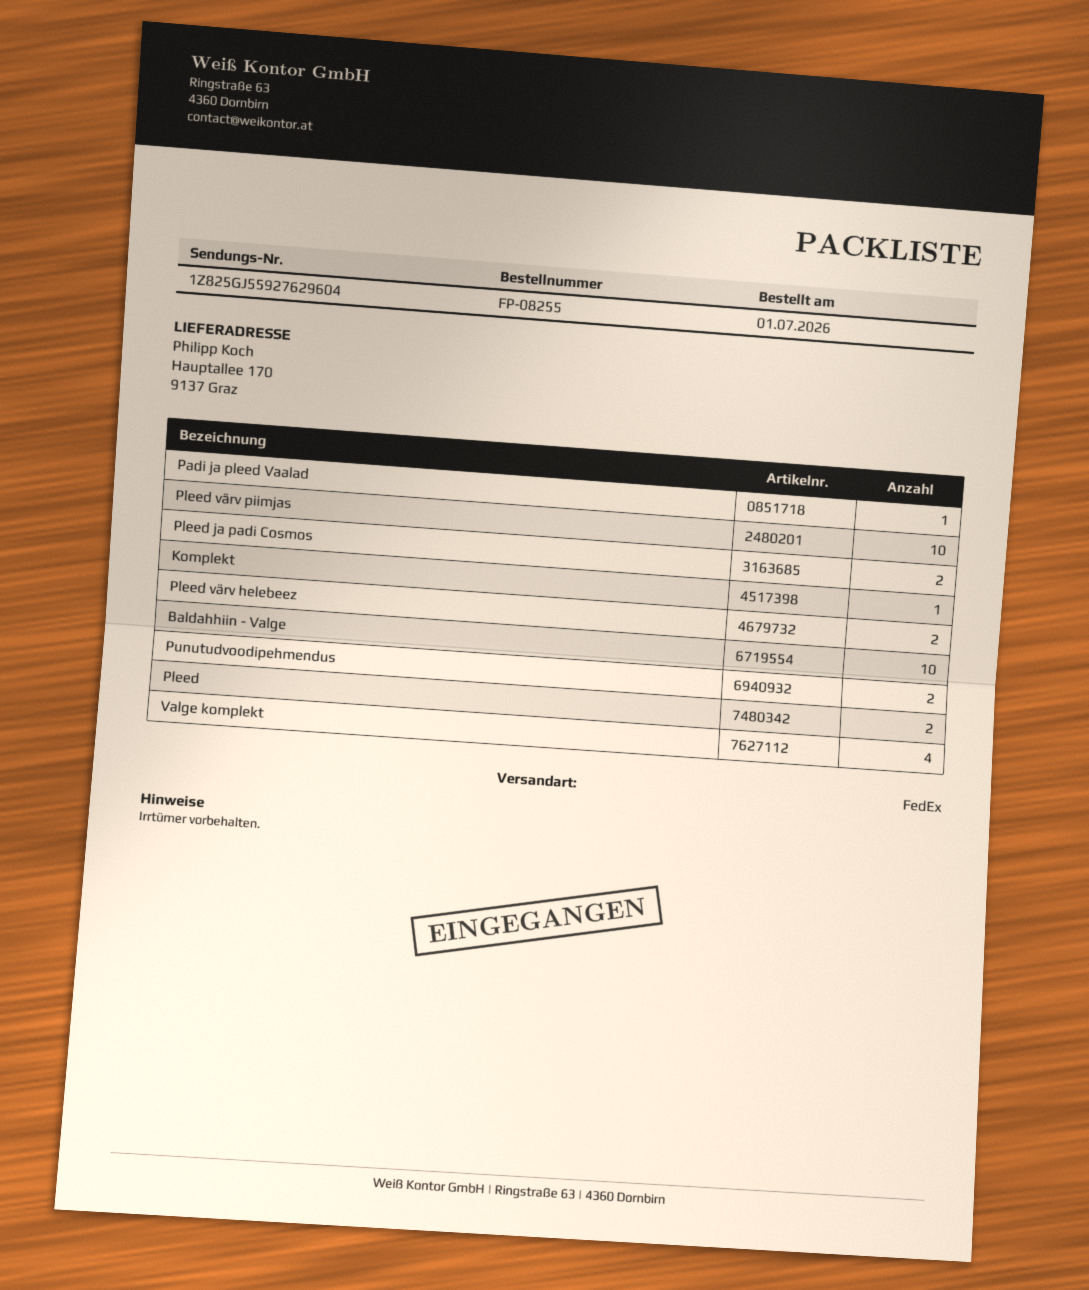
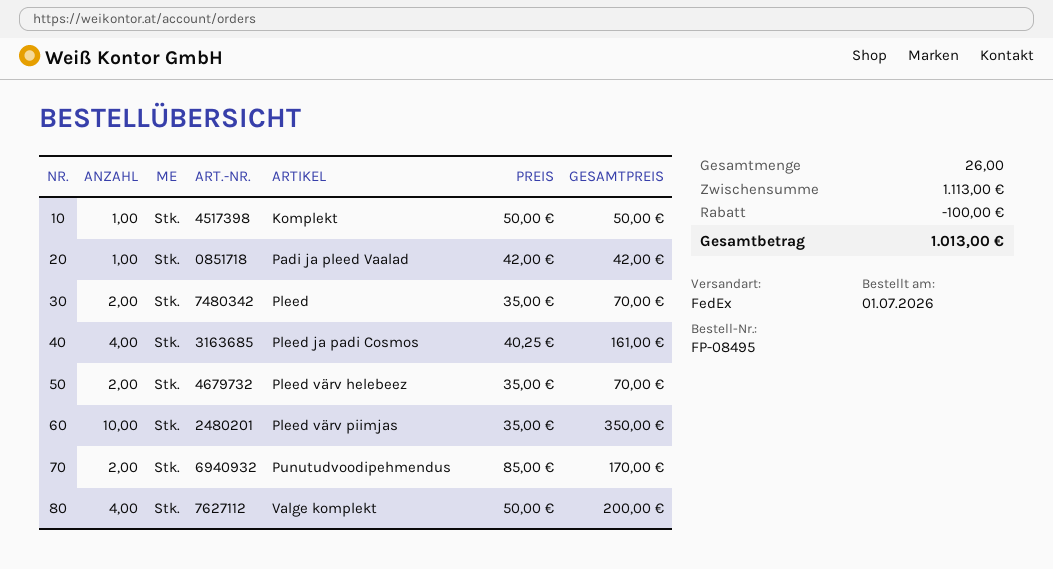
order number: FP-08255 -> FP-08495
Pleed ja padi Cosmos: 2 -> 4
Baldahhiin - Valge: 10 -> none

